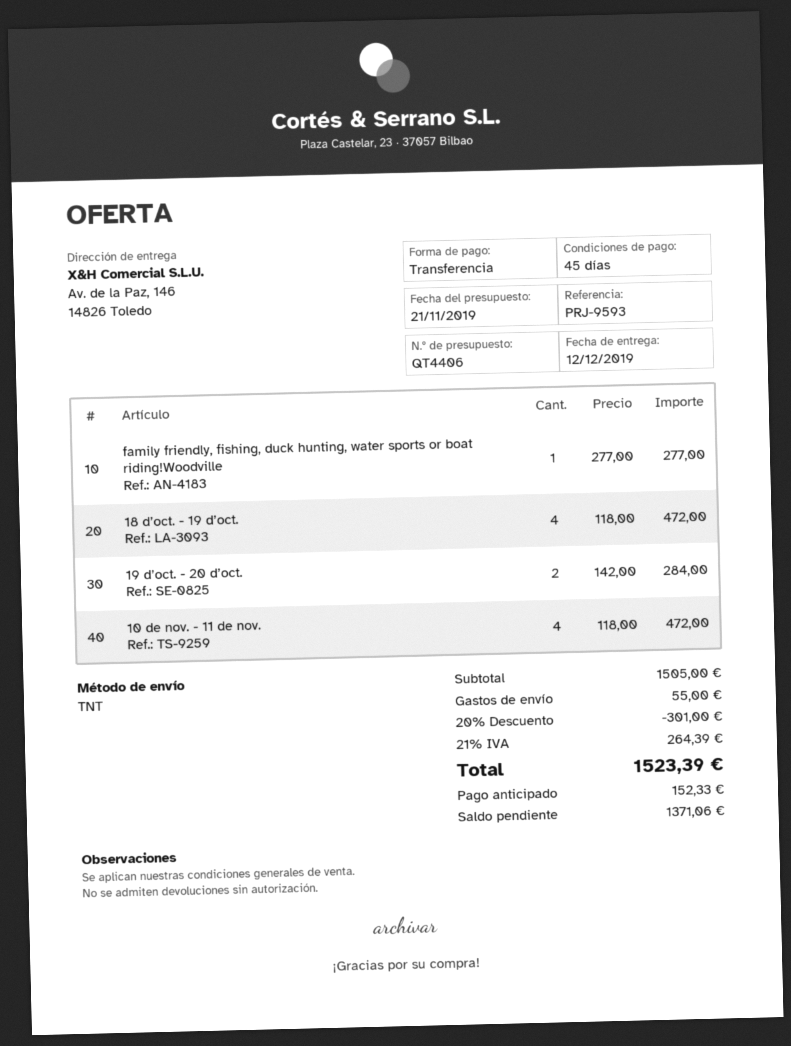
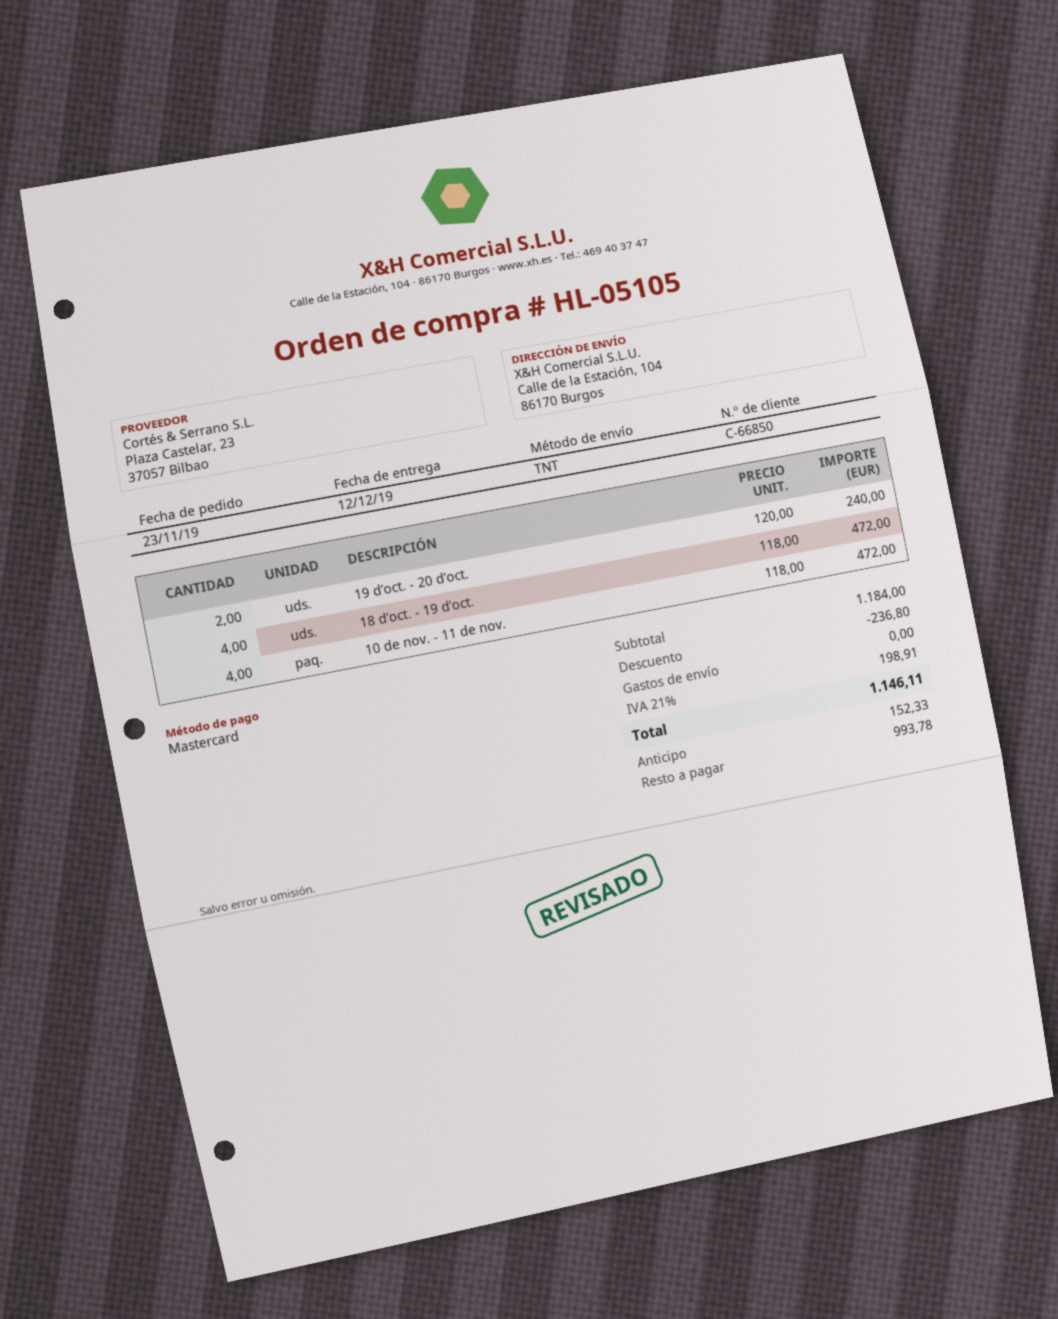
payment method: bank transfer -> Mastercard
ship to: Av. de la Paz, 146, 14826 Toledo -> Calle de la Estación, 104, 86170 Burgos
family friendly, fishing, duck hunting, water sports or boat riding!Woodville: 1 x 277.00 = 277.00 -> none
19 d’oct. - 20 d’oct.: 2 x 142.00 = 284.00 -> 2 x 120.00 = 240.00
subtotal: 1505.00 -> 1184.00
discount: 301.00 -> 236.80
shipping: 55.00 -> 0.00
tax: 21% = 264.39 -> 21% = 198.91
total: 1523.39 -> 1146.11
balance: 1371.06 -> 993.78

